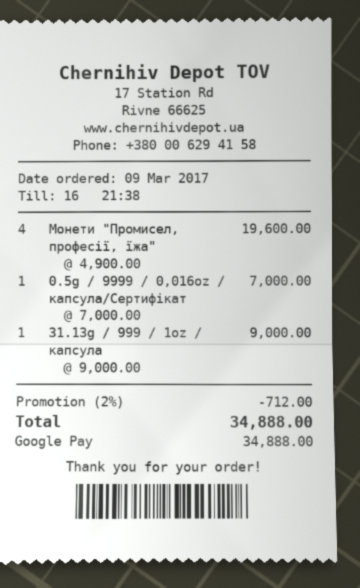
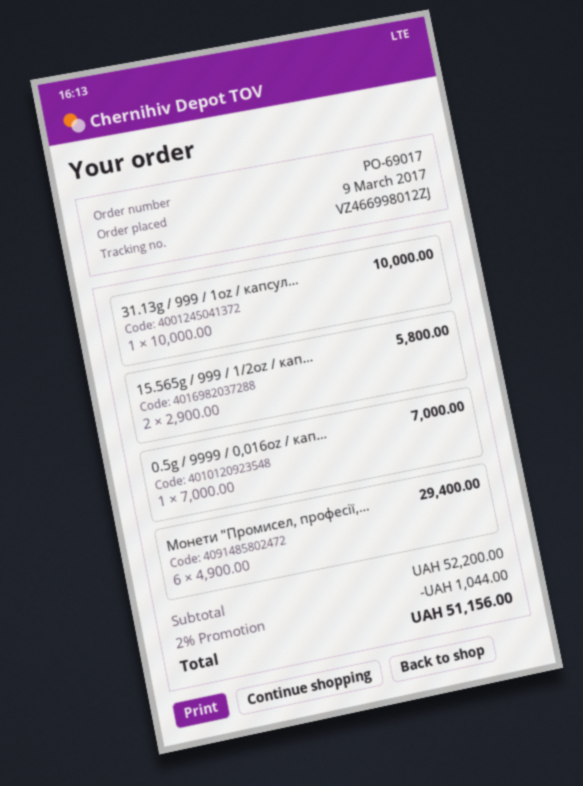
Монети "Промисел, професії, їжа": 4 x 4900.00 = 19600.00 -> 6 x 4900.00 = 29400.00
31.13g / 999 / 1oz / капсула: 1 x 9000.00 = 9000.00 -> 1 x 10000.00 = 10000.00
15.565g / 999 / 1/2oz / кап...: none -> 2 x 2900.00 = 5800.00
discount: 2% = 712.00 -> 2% = 1044.00
total: 34888.00 -> 51156.00

